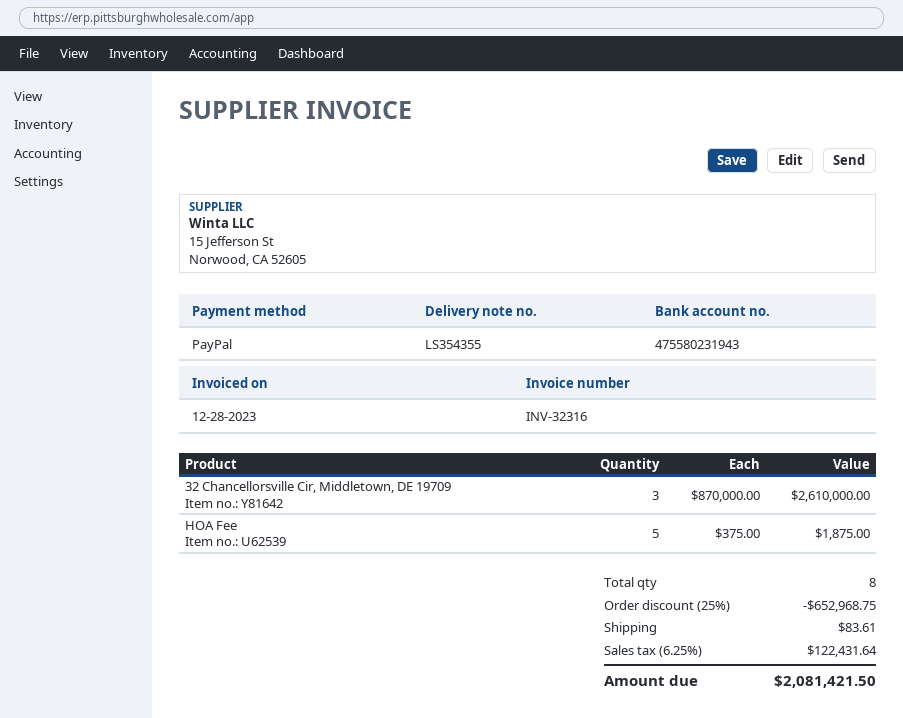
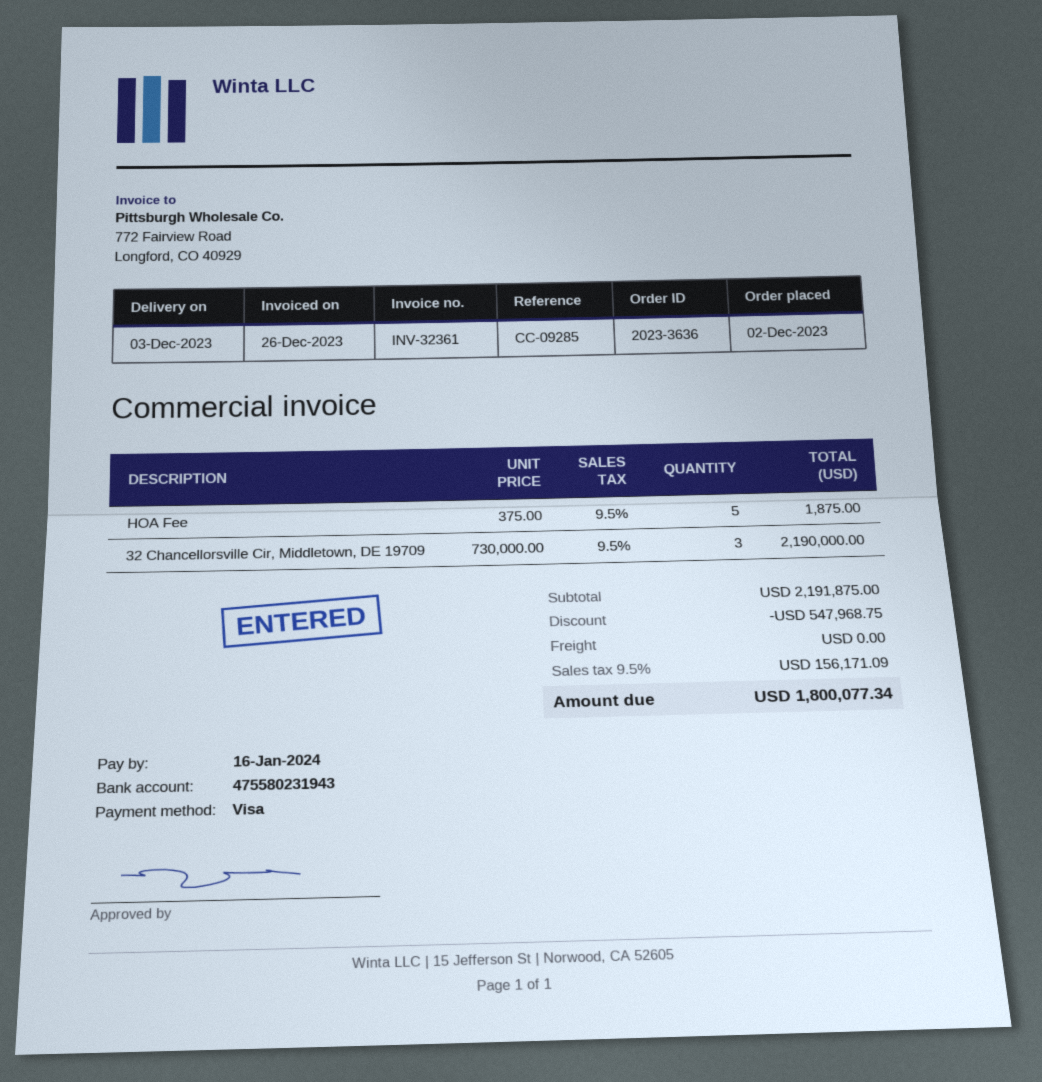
invoice number: INV-32316 -> INV-32361
invoice date: 2023-12-28 -> 2023-12-26
payment method: PayPal -> Visa
32 Chancellorsville Cir, Middletown, DE 19709: 3 x 870000.00 = 2610000.00 -> 3 x 730000.00 = 2190000.00
discount: 652968.75 -> 547968.75
shipping: 83.61 -> 0.00
tax: 6.25% = 122431.64 -> 9.5% = 156171.09
total: 2081421.50 -> 1800077.34

